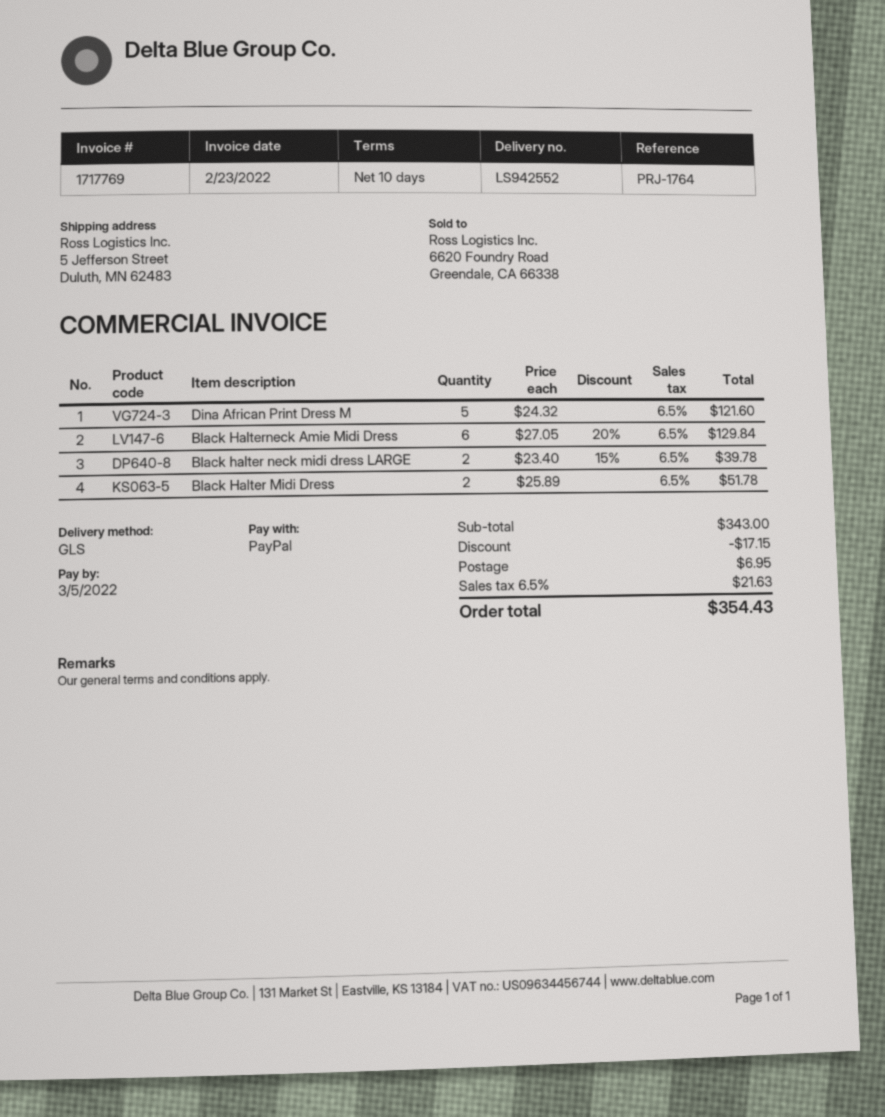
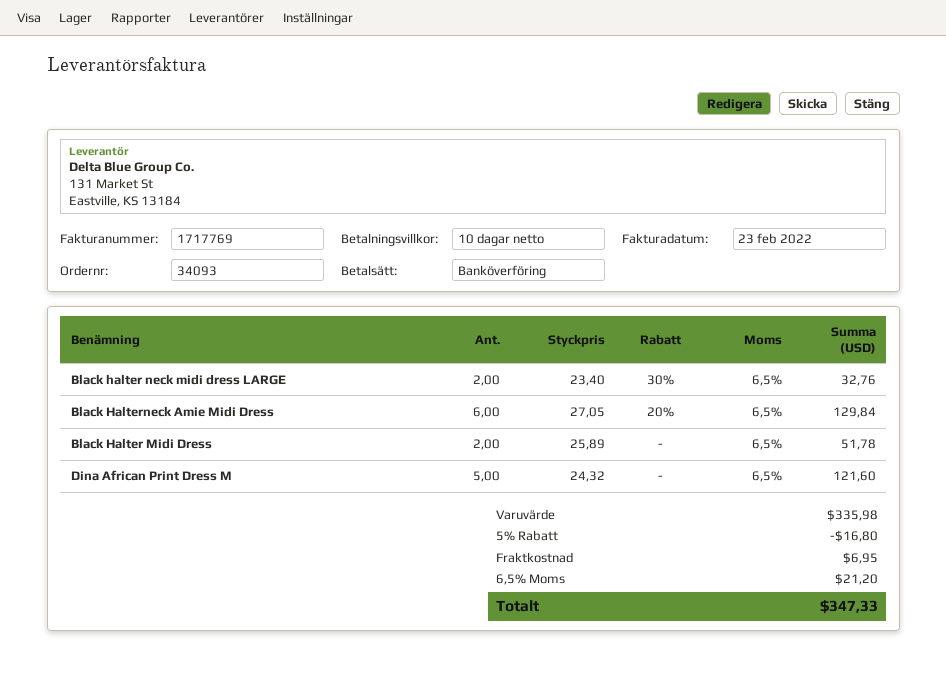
payment method: PayPal -> bank transfer
Black halter neck midi dress LARGE: 2 x 23.40 - 15% = 39.78 -> 2 x 23.40 - 30% = 32.76
subtotal: 343.00 -> 335.98
discount: 17.15 -> 16.80
tax: 6.5% = 21.63 -> 6.5% = 21.20
total: 354.43 -> 347.33

